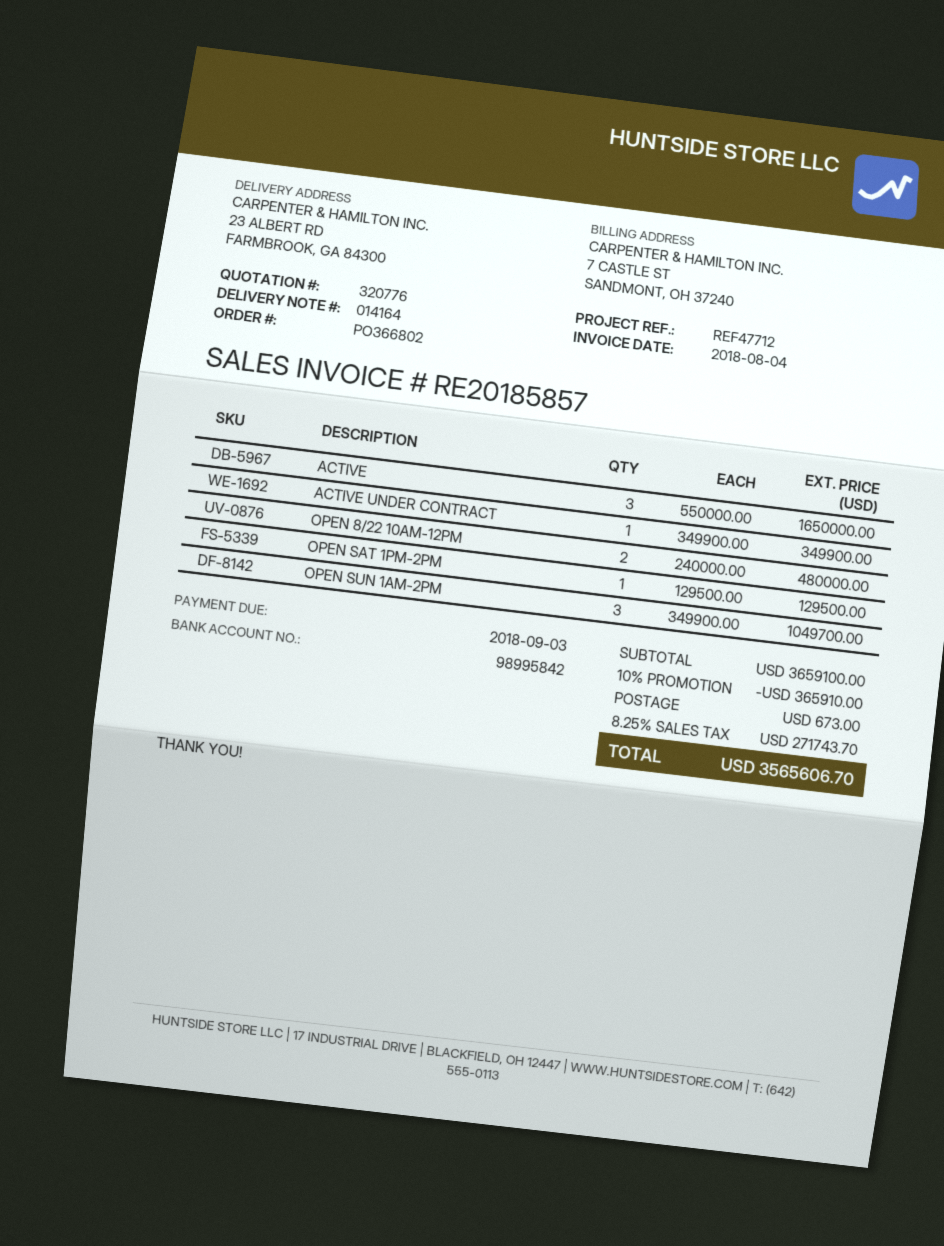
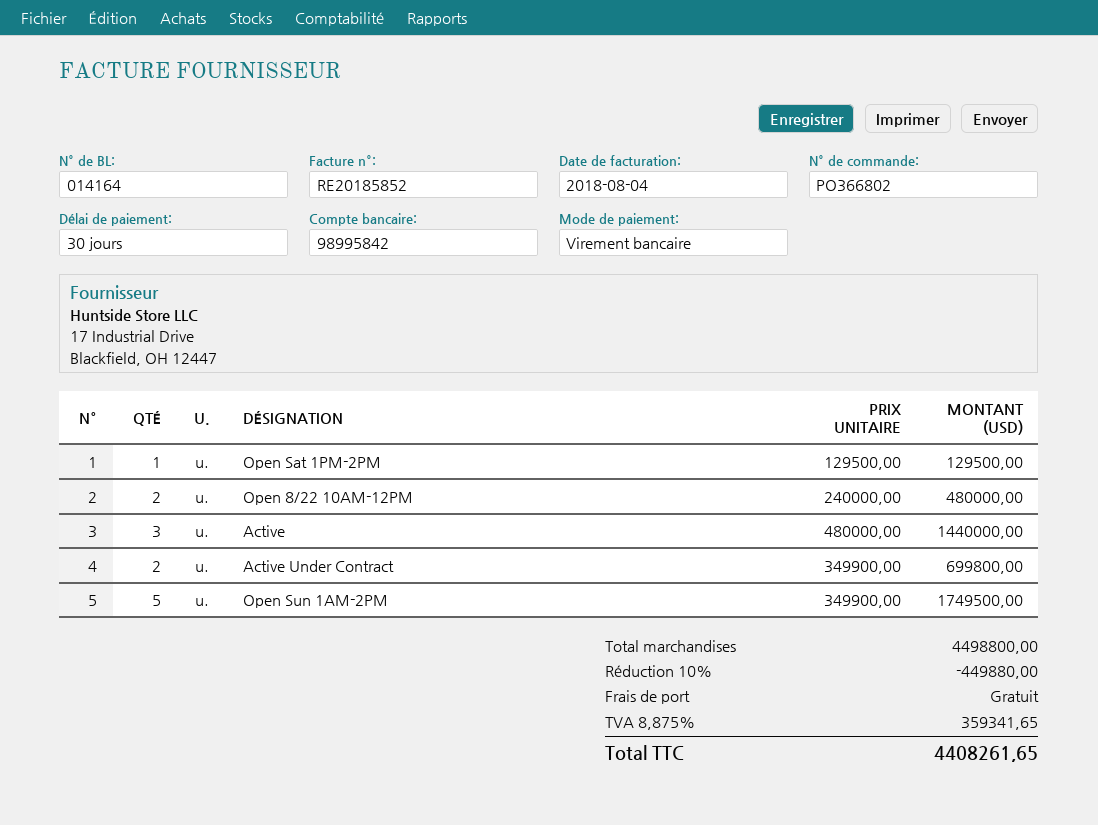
invoice number: RE20185857 -> RE20185852
ACTIVE: 3 x 550000.00 = 1650000.00 -> 3 x 480000.00 = 1440000.00
ACTIVE UNDER CONTRACT: 1 x 349900.00 = 349900.00 -> 2 x 349900.00 = 699800.00
OPEN SUN 1AM-2PM: 3 x 349900.00 = 1049700.00 -> 5 x 349900.00 = 1749500.00
subtotal: 3659100.00 -> 4498800.00
discount: 10% = 365910.00 -> 10% = 449880.00
shipping: 673.00 -> 0.00
tax: 8.25% = 271743.70 -> 8.875% = 359341.65
total: 3565606.70 -> 4408261.65

